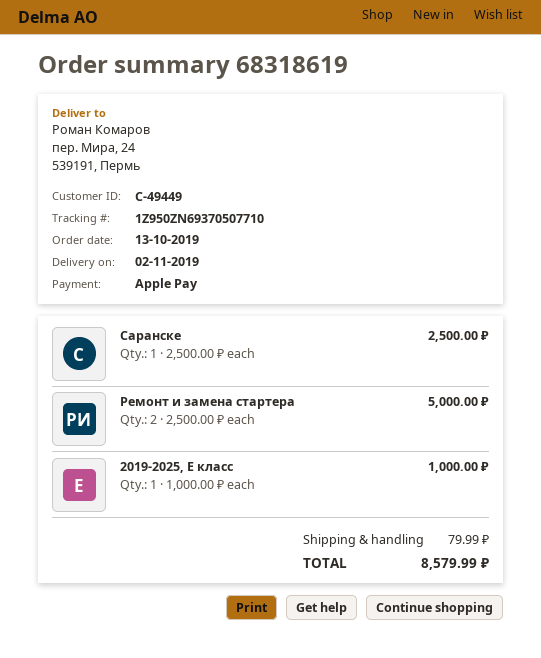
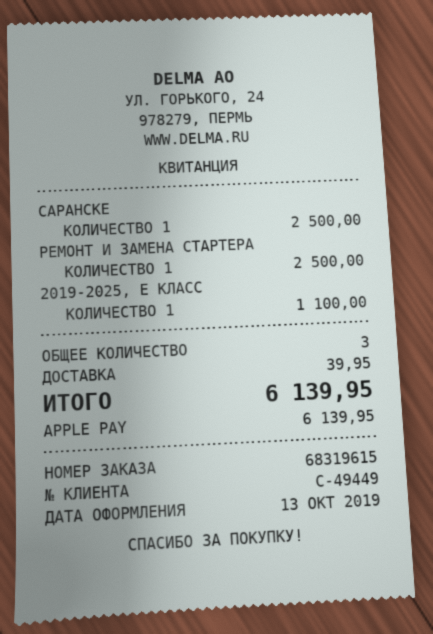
order number: 68318619 -> 68319615
Ремонт и замена стартера: 2 for 5000.00 -> 1 for 2500.00
2019-2025, E класс: 1 for 1000.00 -> 1 for 1100.00
shipping: 79.99 -> 39.95
total: 8579.99 -> 6139.95

